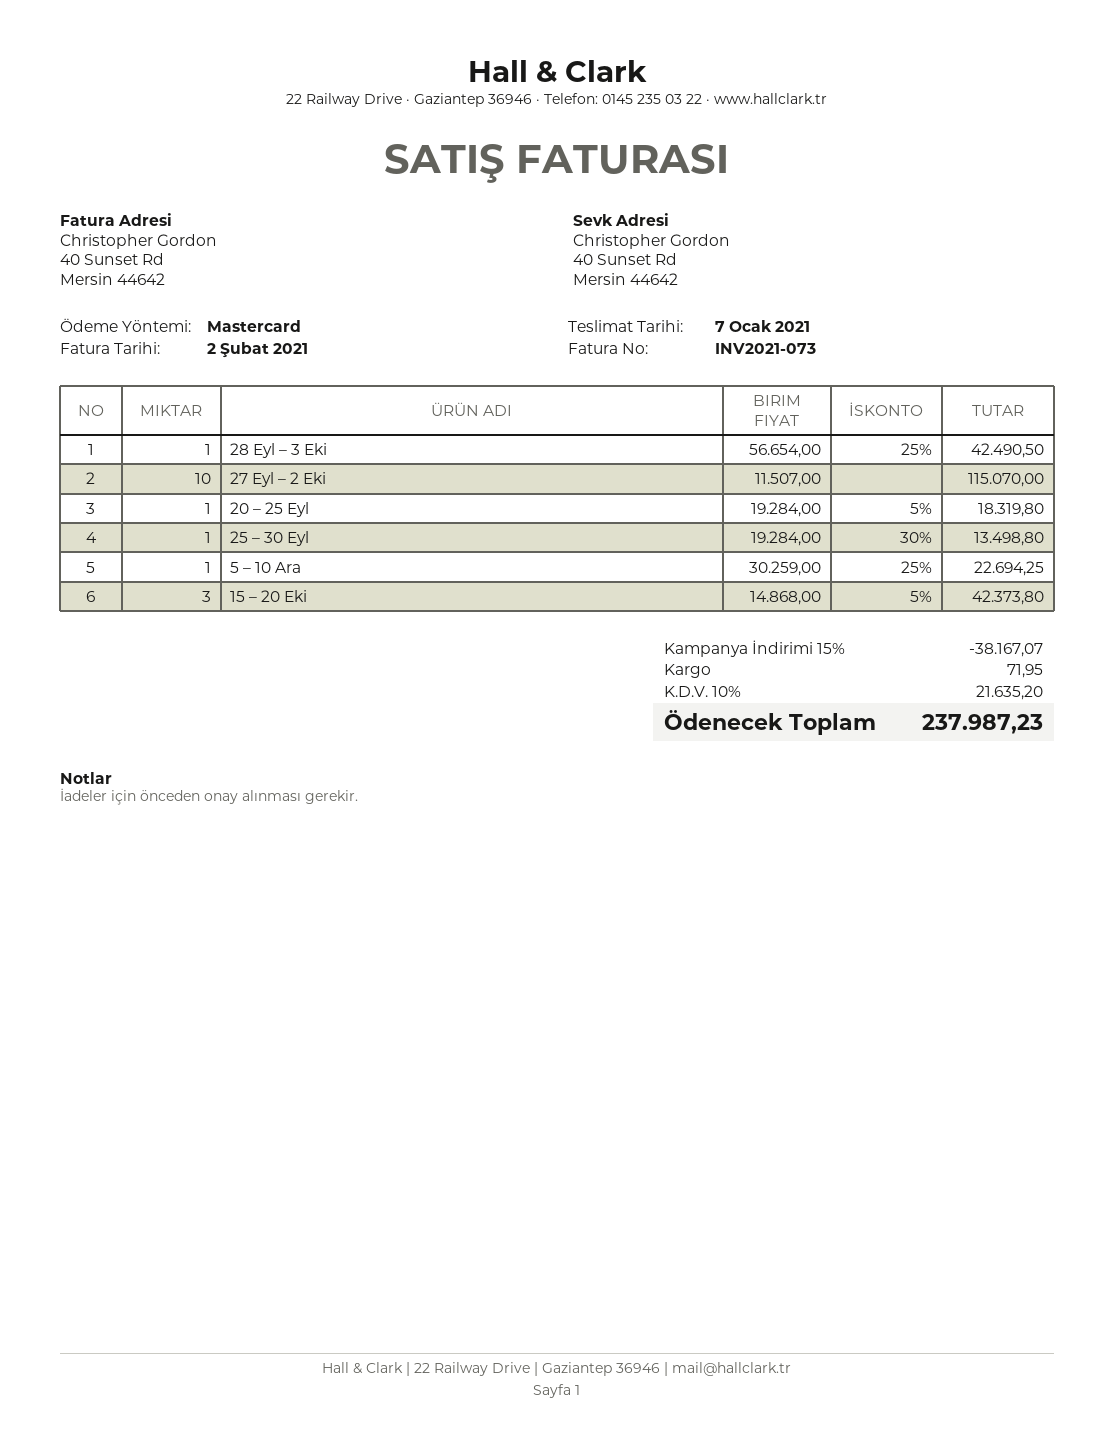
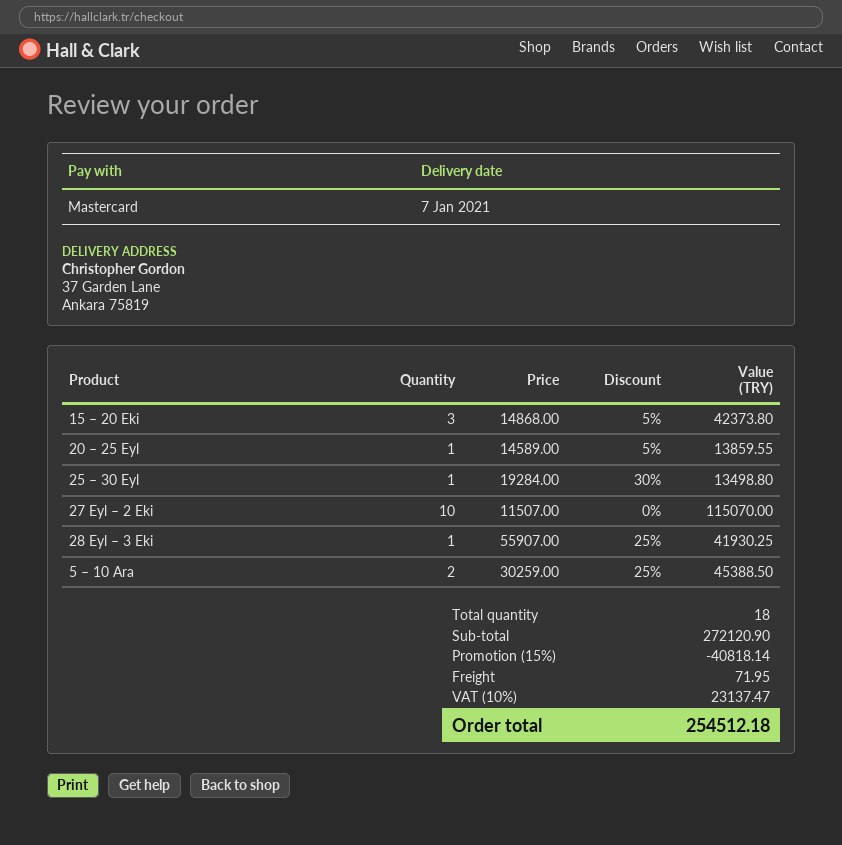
ship to: 40 Sunset Rd, Mersin 44642 -> 37 Garden Lane, Ankara 75819
28 Eyl – 3 Eki: 1 x 56654.00 - 25% = 42490.50 -> 1 x 55907.00 - 25% = 41930.25
20 – 25 Eyl: 1 x 19284.00 - 5% = 18319.80 -> 1 x 14589.00 - 5% = 13859.55
5 – 10 Ara: 1 x 30259.00 - 25% = 22694.25 -> 2 x 30259.00 - 25% = 45388.50
discount: 15% = 38167.07 -> 15% = 40818.14
tax: 10% = 21635.20 -> 10% = 23137.47
total: 237987.23 -> 254512.18

